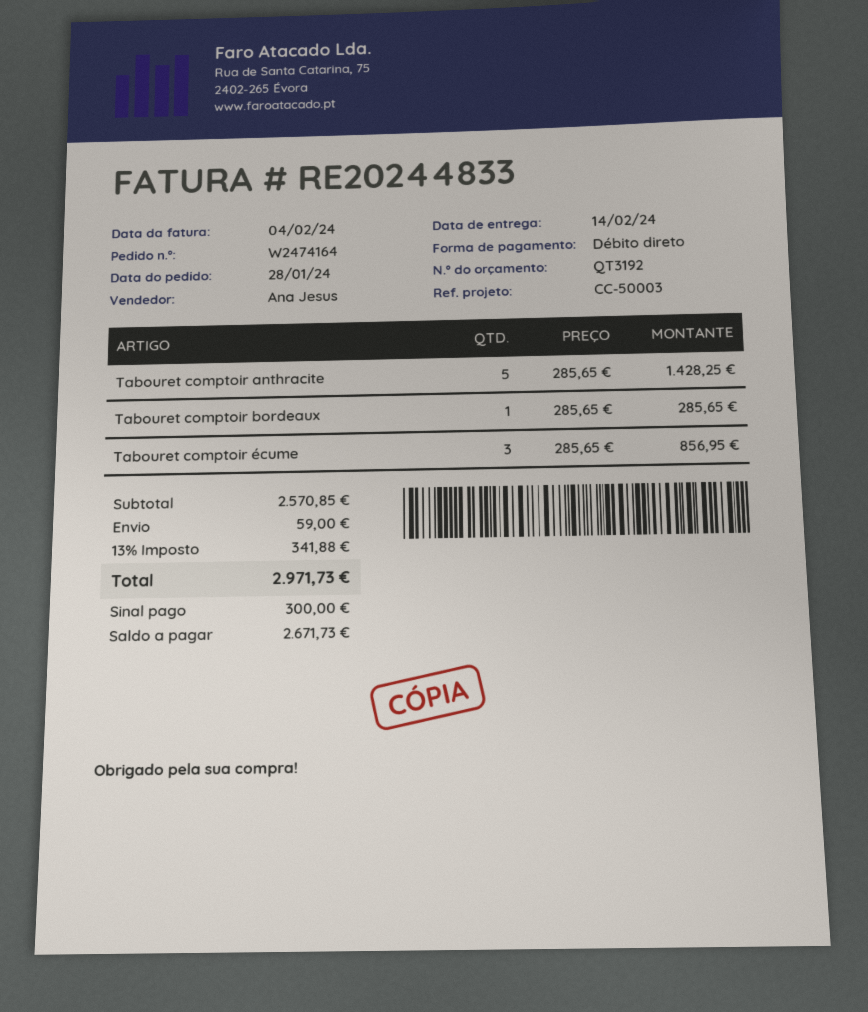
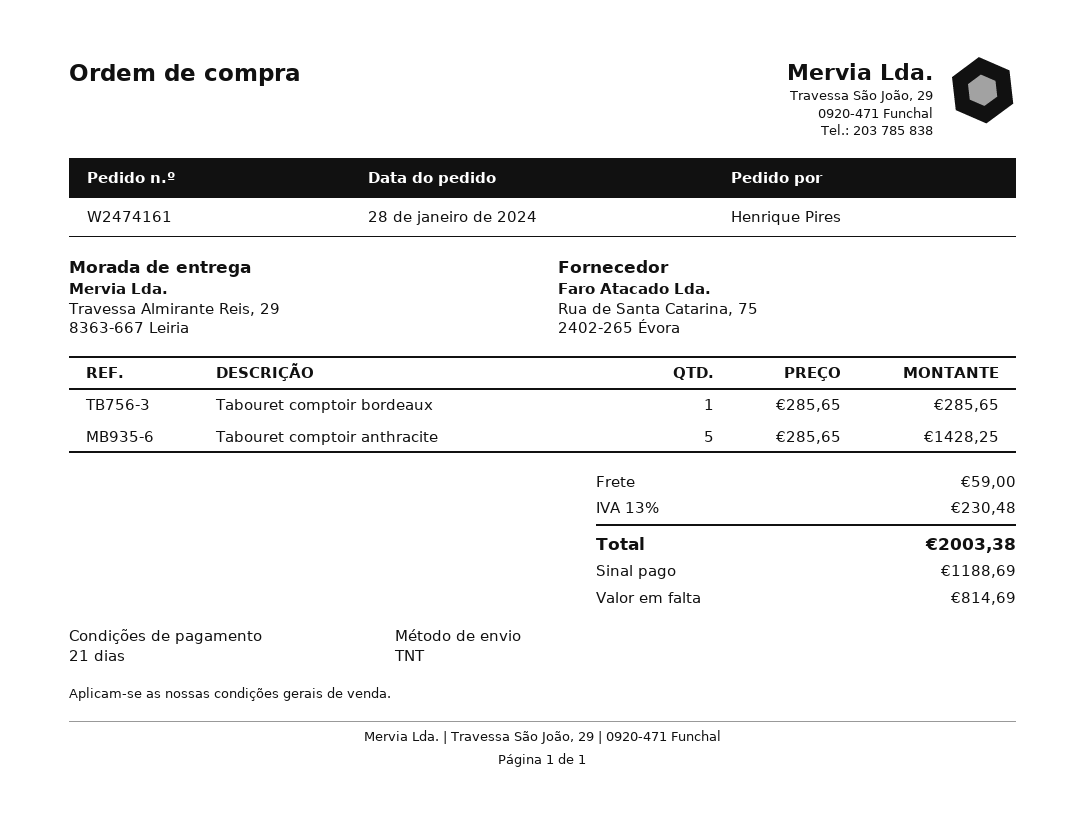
order number: W2474164 -> W2474161
Tabouret comptoir écume: 3 x 285.65 = 856.95 -> none
tax: 13% = 341.88 -> 13% = 230.48
total: 2971.73 -> 2003.38
deposit: 300.00 -> 1188.69
balance: 2671.73 -> 814.69

